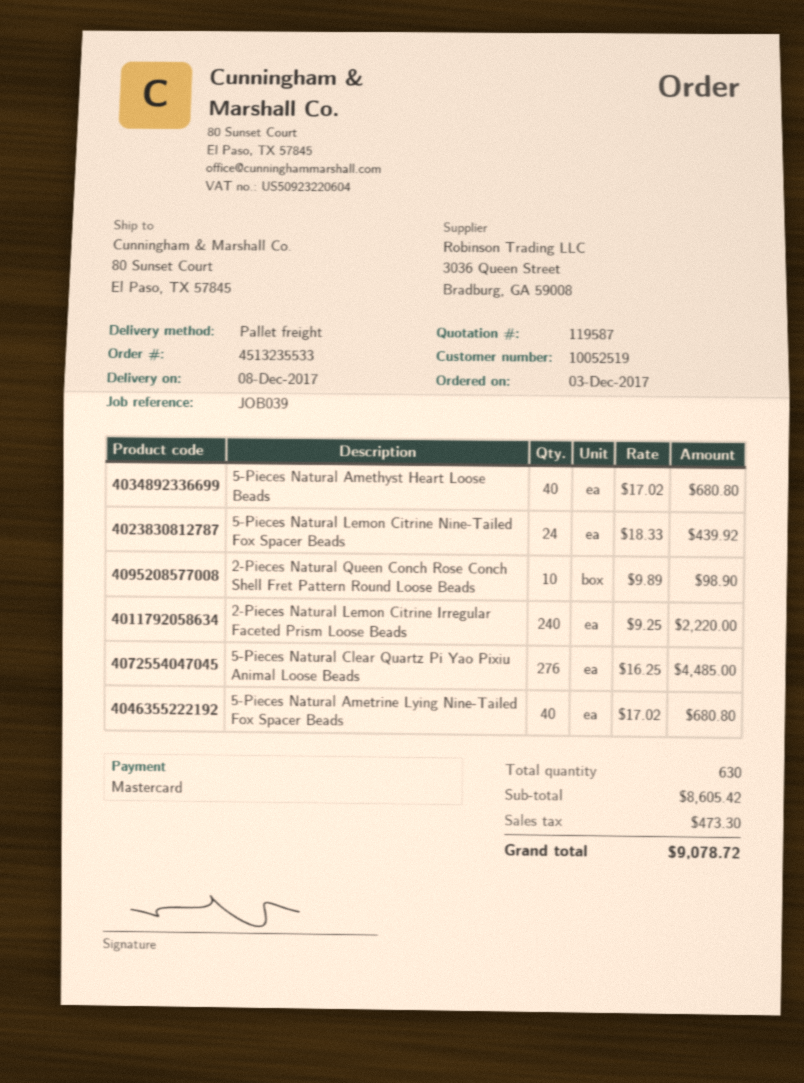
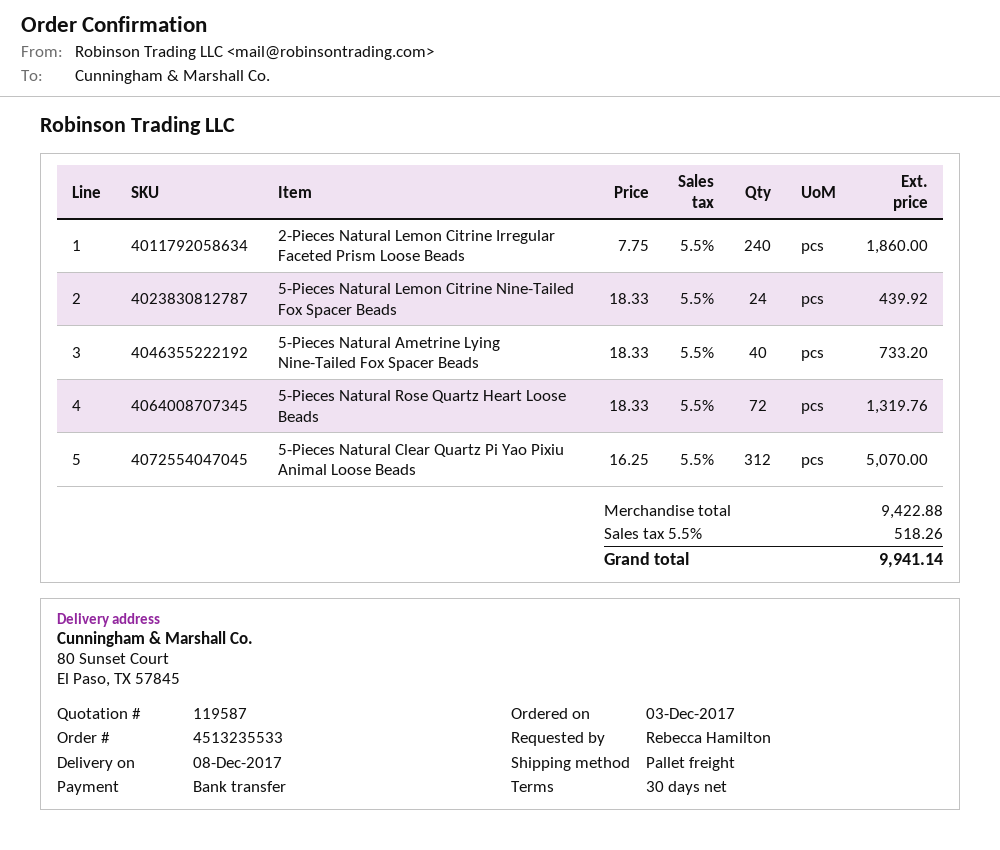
payment method: Mastercard -> bank transfer
5-Pieces Natural Amethyst Heart Loose Beads: 40 x 17.02 = 680.80 -> none
2-Pieces Natural Queen Conch Rose Conch Shell Fret Pattern Round Loose Beads: 10 x 9.89 = 98.90 -> none
2-Pieces Natural Lemon Citrine Irregular Faceted Prism Loose Beads: 240 x 9.25 = 2220.00 -> 240 x 7.75 = 1860.00
5-Pieces Natural Clear Quartz Pi Yao Pixiu Animal Loose Beads: 276 x 16.25 = 4485.00 -> 312 x 16.25 = 5070.00
5-Pieces Natural Ametrine Lying Nine-Tailed Fox Spacer Beads: 40 x 17.02 = 680.80 -> 40 x 18.33 = 733.20
5-Pieces Natural Rose Quartz Heart Loose Beads: none -> 72 x 18.33 = 1319.76
subtotal: 8605.42 -> 9422.88
tax: 473.30 -> 518.26
total: 9078.72 -> 9941.14

